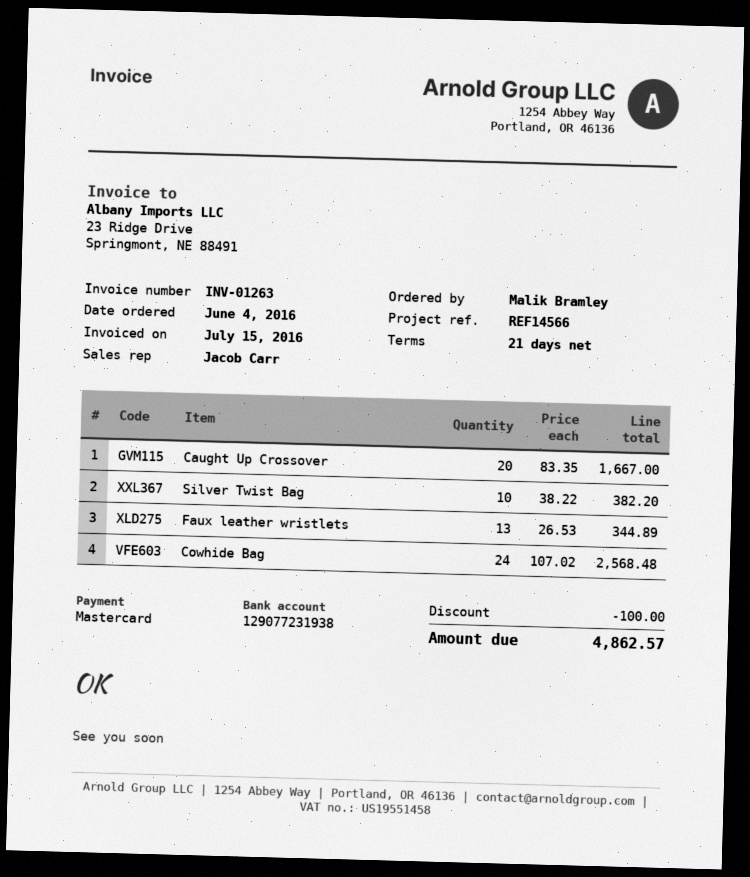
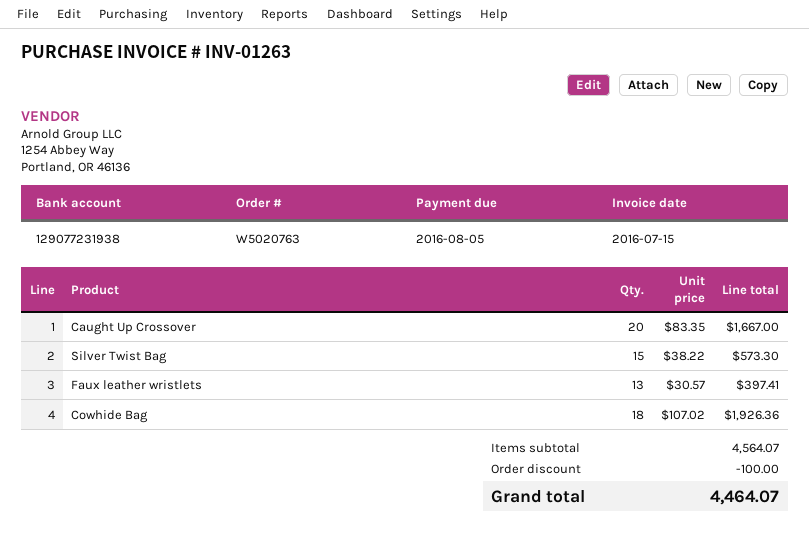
Silver Twist Bag: 10 x 38.22 = 382.20 -> 15 x 38.22 = 573.30
Faux leather wristlets: 13 x 26.53 = 344.89 -> 13 x 30.57 = 397.41
Cowhide Bag: 24 x 107.02 = 2568.48 -> 18 x 107.02 = 1926.36
total: 4862.57 -> 4464.07

